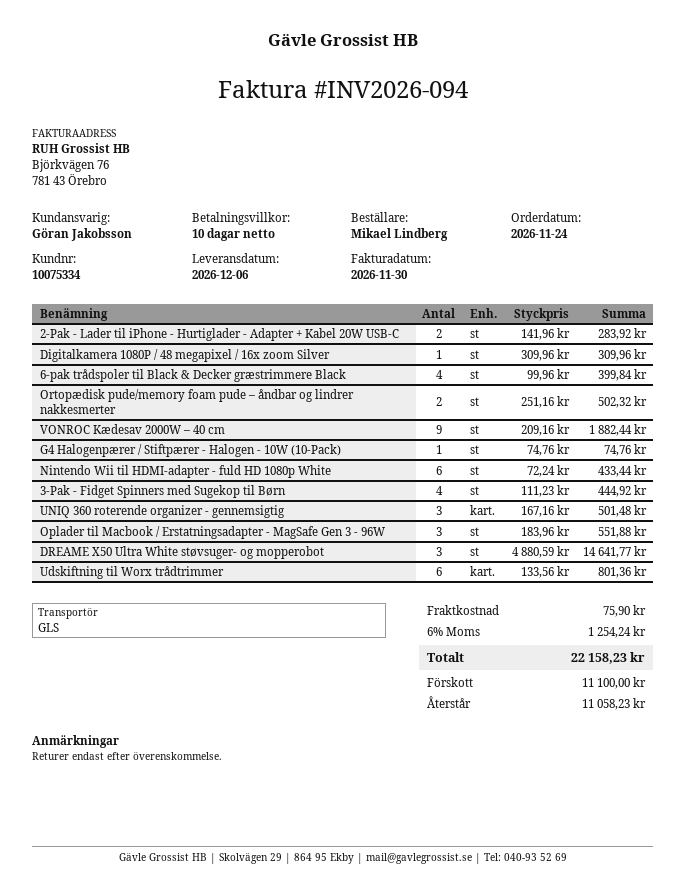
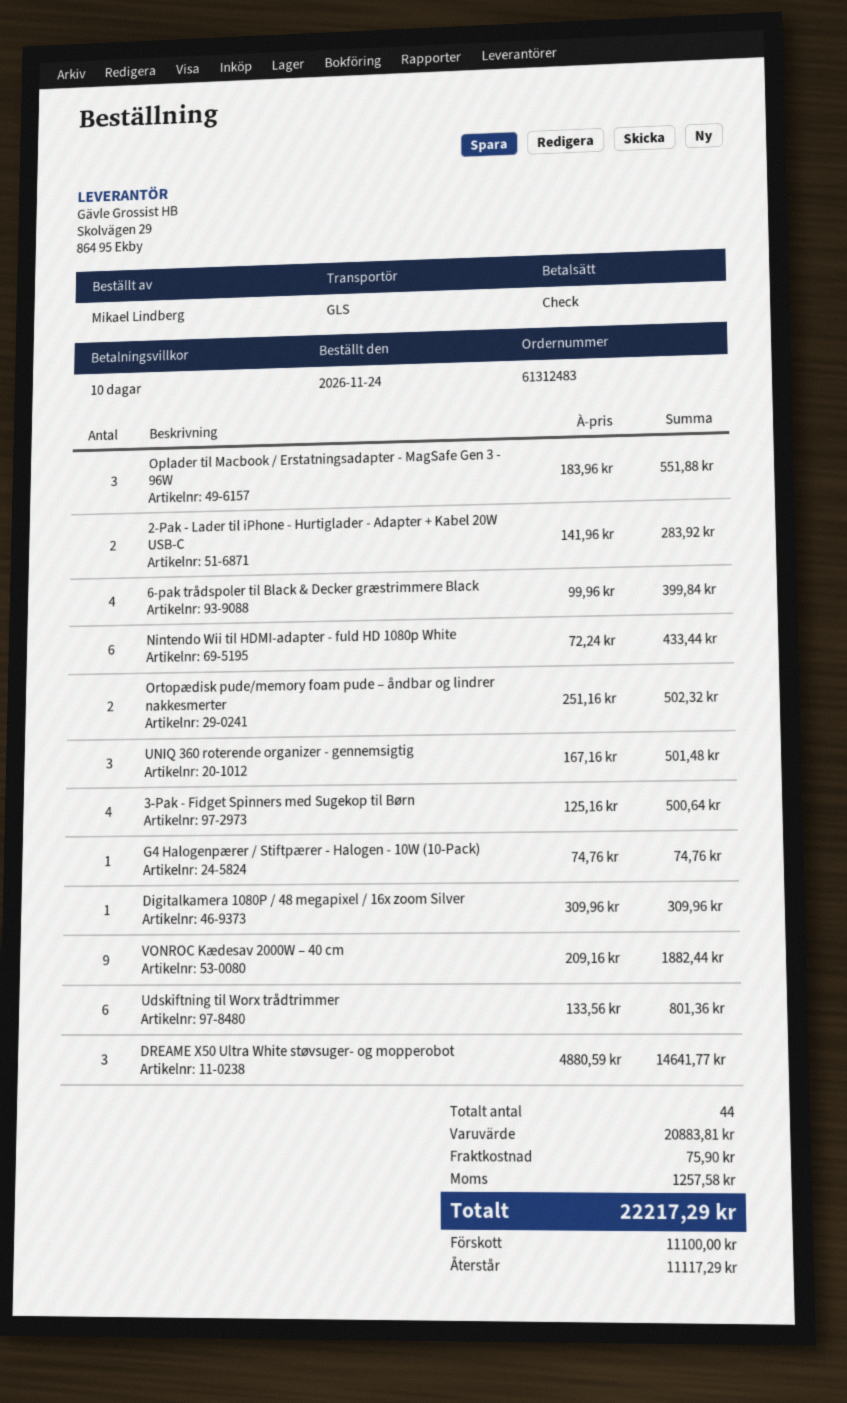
3-Pak - Fidget Spinners med Sugekop til Børn: 4 x 111.23 = 444.92 -> 4 x 125.16 = 500.64
tax: 1254.24 -> 1257.58
total: 22158.23 -> 22217.29
balance: 11058.23 -> 11117.29

